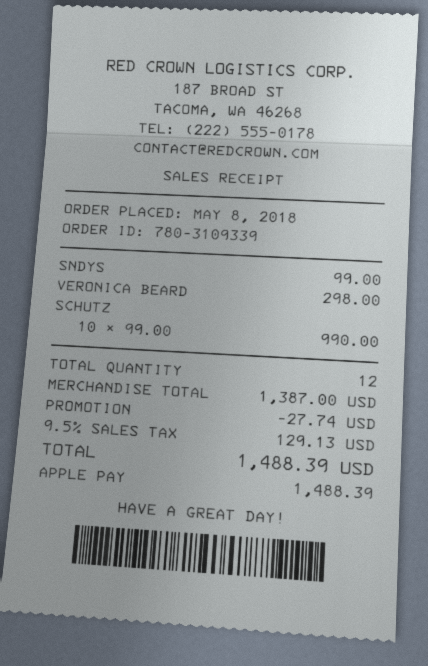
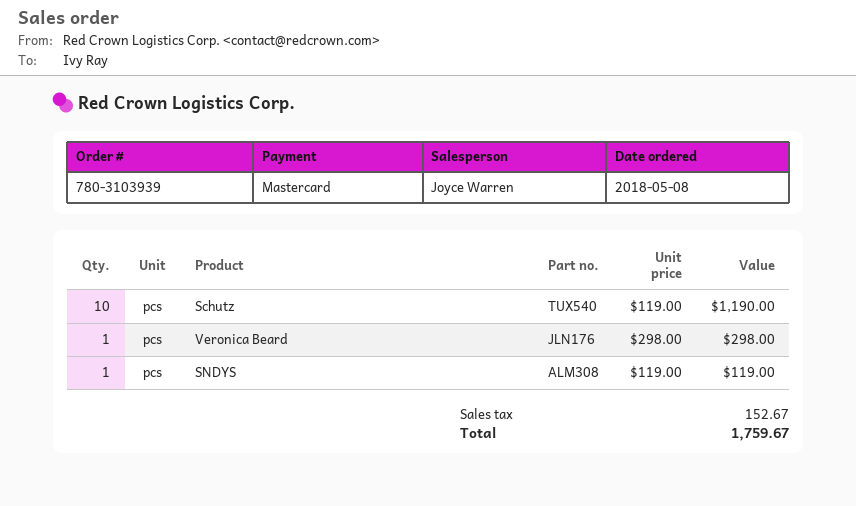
order number: 780-3109339 -> 780-3103939
payment method: Apple Pay -> Mastercard
SNDYS: 1 x 99.00 = 99.00 -> 1 x 119.00 = 119.00
SCHUTZ: 10 x 99.00 = 990.00 -> 10 x 119.00 = 1190.00
discount: 27.74 -> none
tax: 129.13 -> 152.67
total: 1488.39 -> 1759.67

